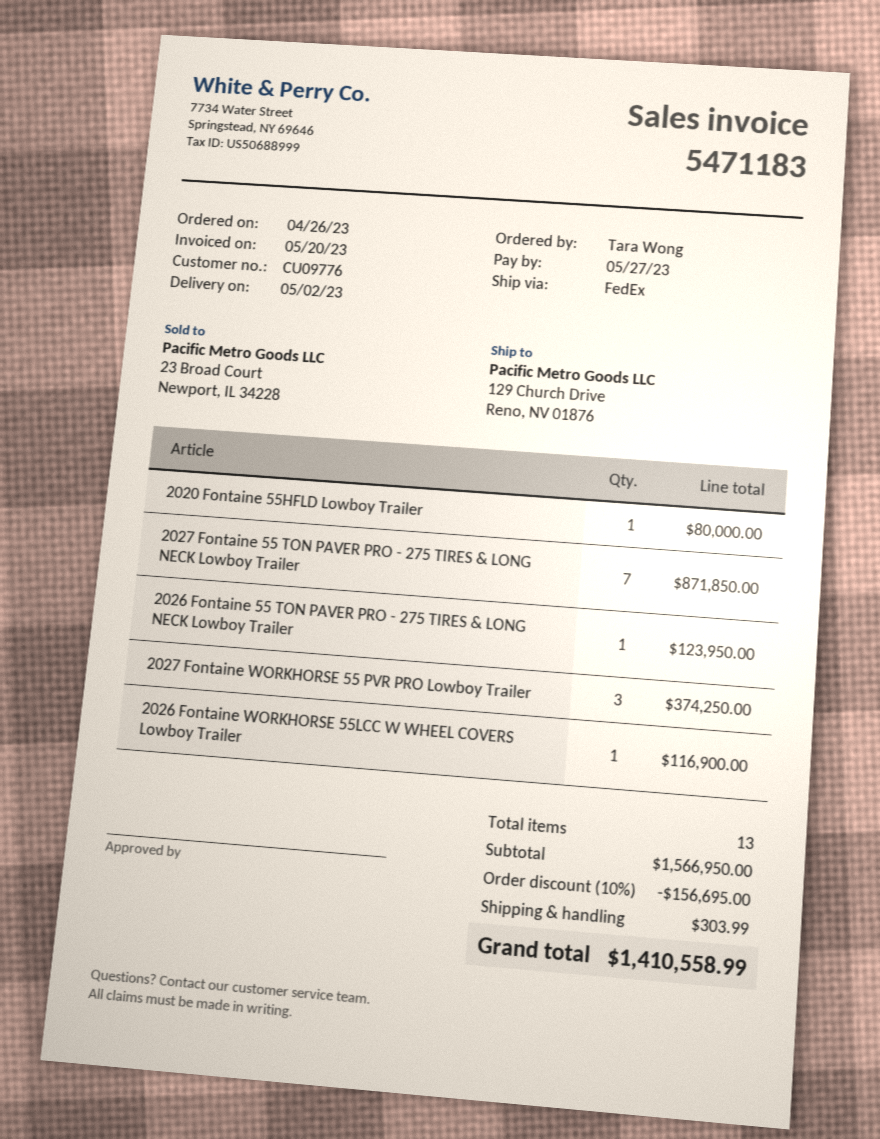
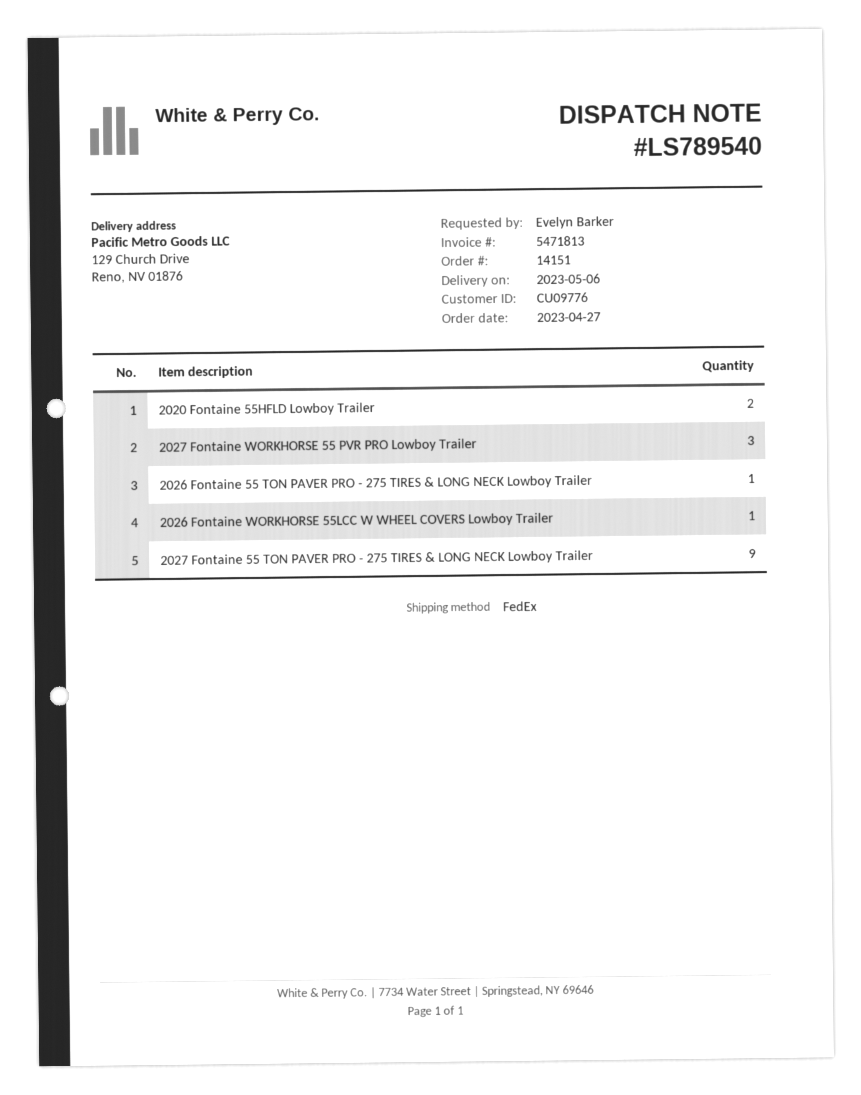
order date: 2023-04-26 -> 2023-04-27
delivery date: 2023-05-02 -> 2023-05-06
invoice number: 5471183 -> 5471813
ordered by: Tara Wong -> Evelyn Barker
2020 Fontaine 55HFLD Lowboy Trailer: 1 -> 2
2027 Fontaine 55 TON PAVER PRO - 275 TIRES & LONG NECK Lowboy Trailer: 7 -> 9

